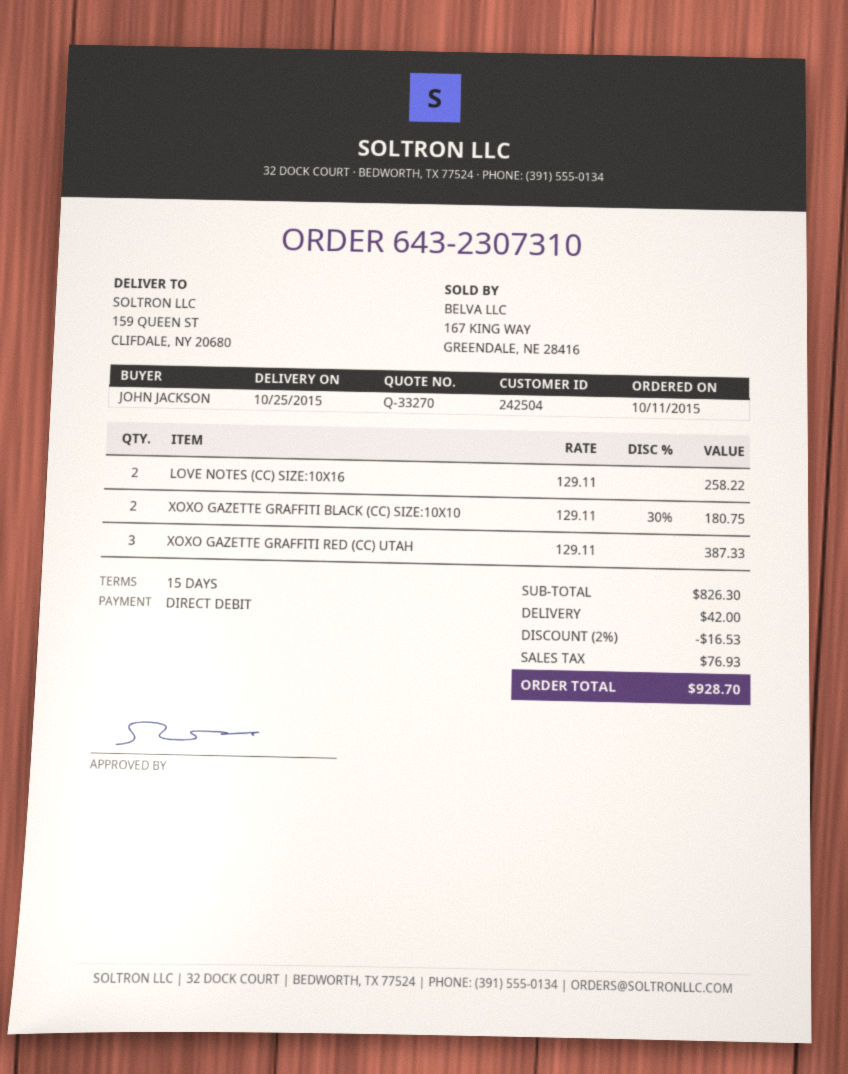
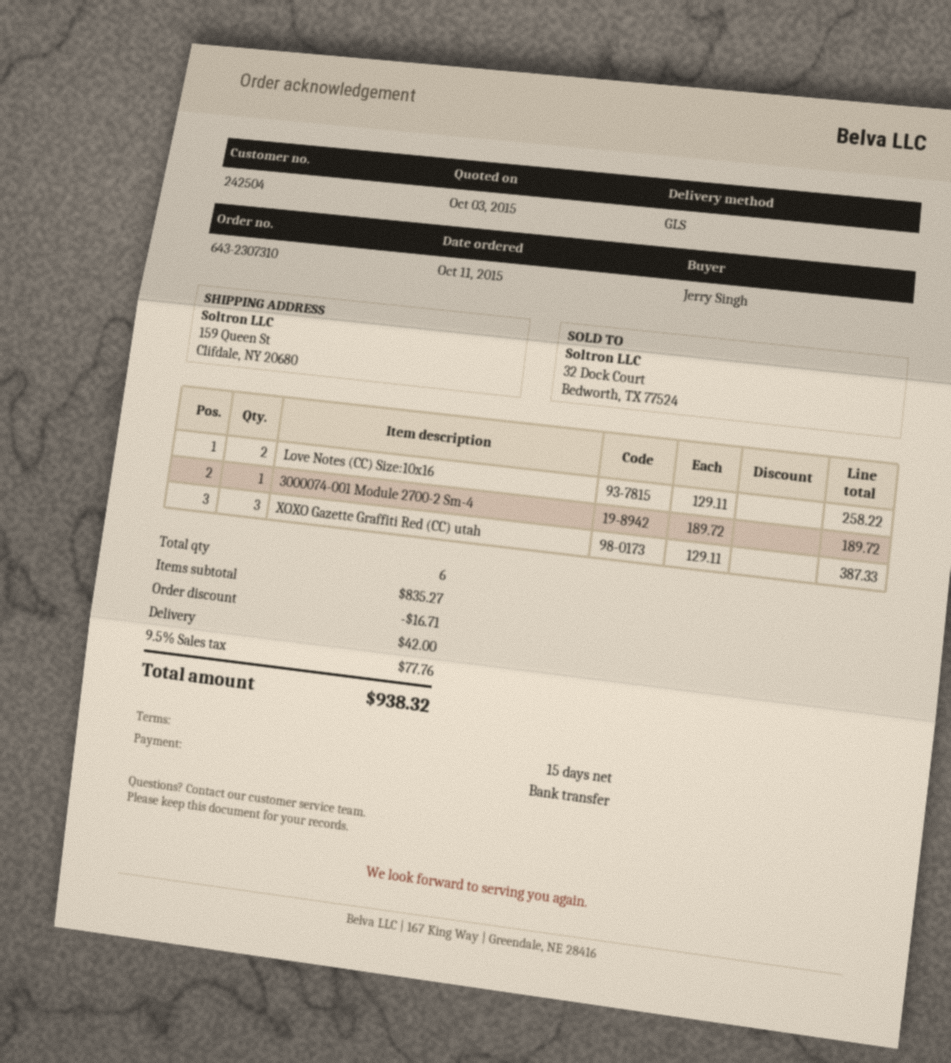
ordered by: JOHN JACKSON -> Jerry Singh
payment method: direct debit -> bank transfer
XOXO GAZETTE GRAFFITI BLACK (CC) SIZE:10X10: 2 x 129.11 - 30% = 180.75 -> none
3000074-001 Module 2700-2 Sm-4: none -> 1 x 189.72 = 189.72
subtotal: 826.30 -> 835.27
discount: 16.53 -> 16.71
tax: 76.93 -> 77.76
total: 928.70 -> 938.32

